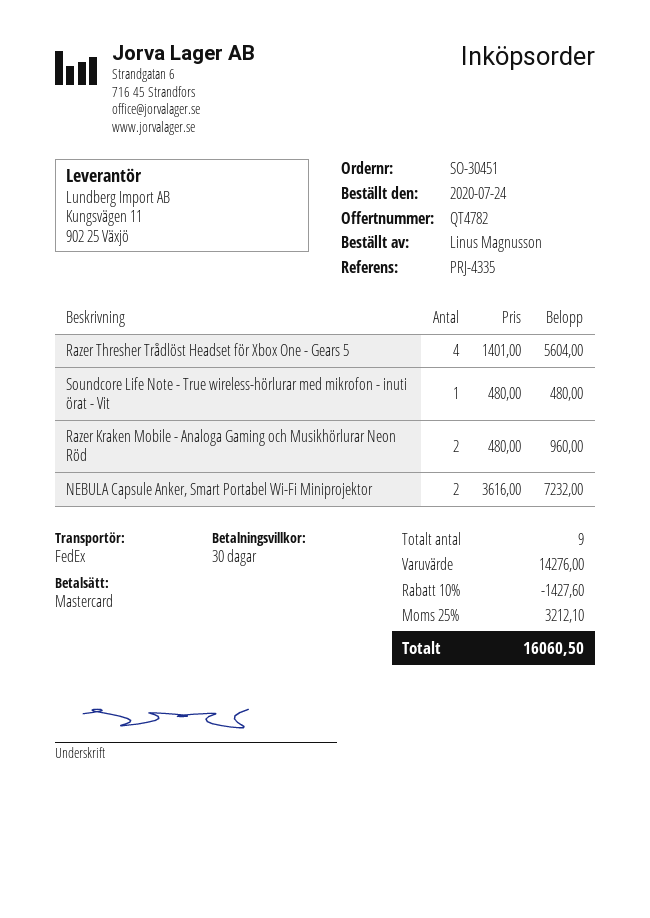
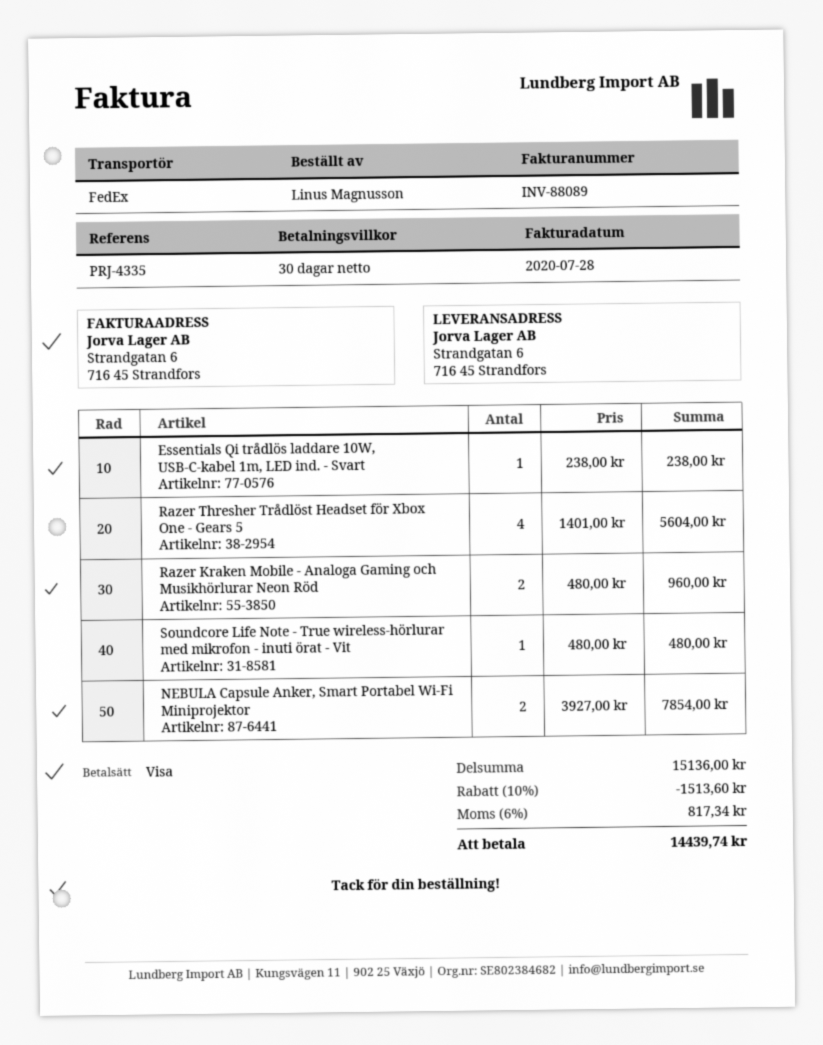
payment method: Mastercard -> Visa
NEBULA Capsule Anker, Smart Portabel Wi-Fi Miniprojektor: 2 x 3616.00 = 7232.00 -> 2 x 3927.00 = 7854.00
Essentials Qi trådlös laddare 10W, USB-C-kabel 1m, LED ind. - Svart: none -> 1 x 238.00 = 238.00
subtotal: 14276.00 -> 15136.00
discount: 10% = 1427.60 -> 10% = 1513.60
tax: 25% = 3212.10 -> 6% = 817.34
total: 16060.50 -> 14439.74

